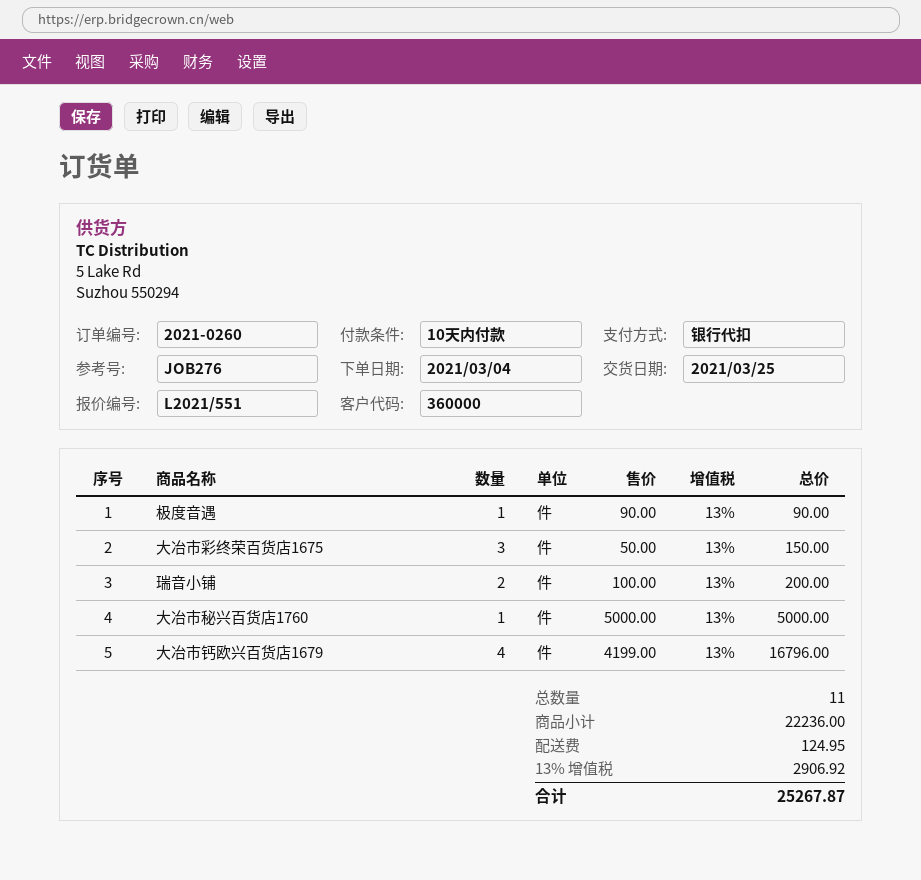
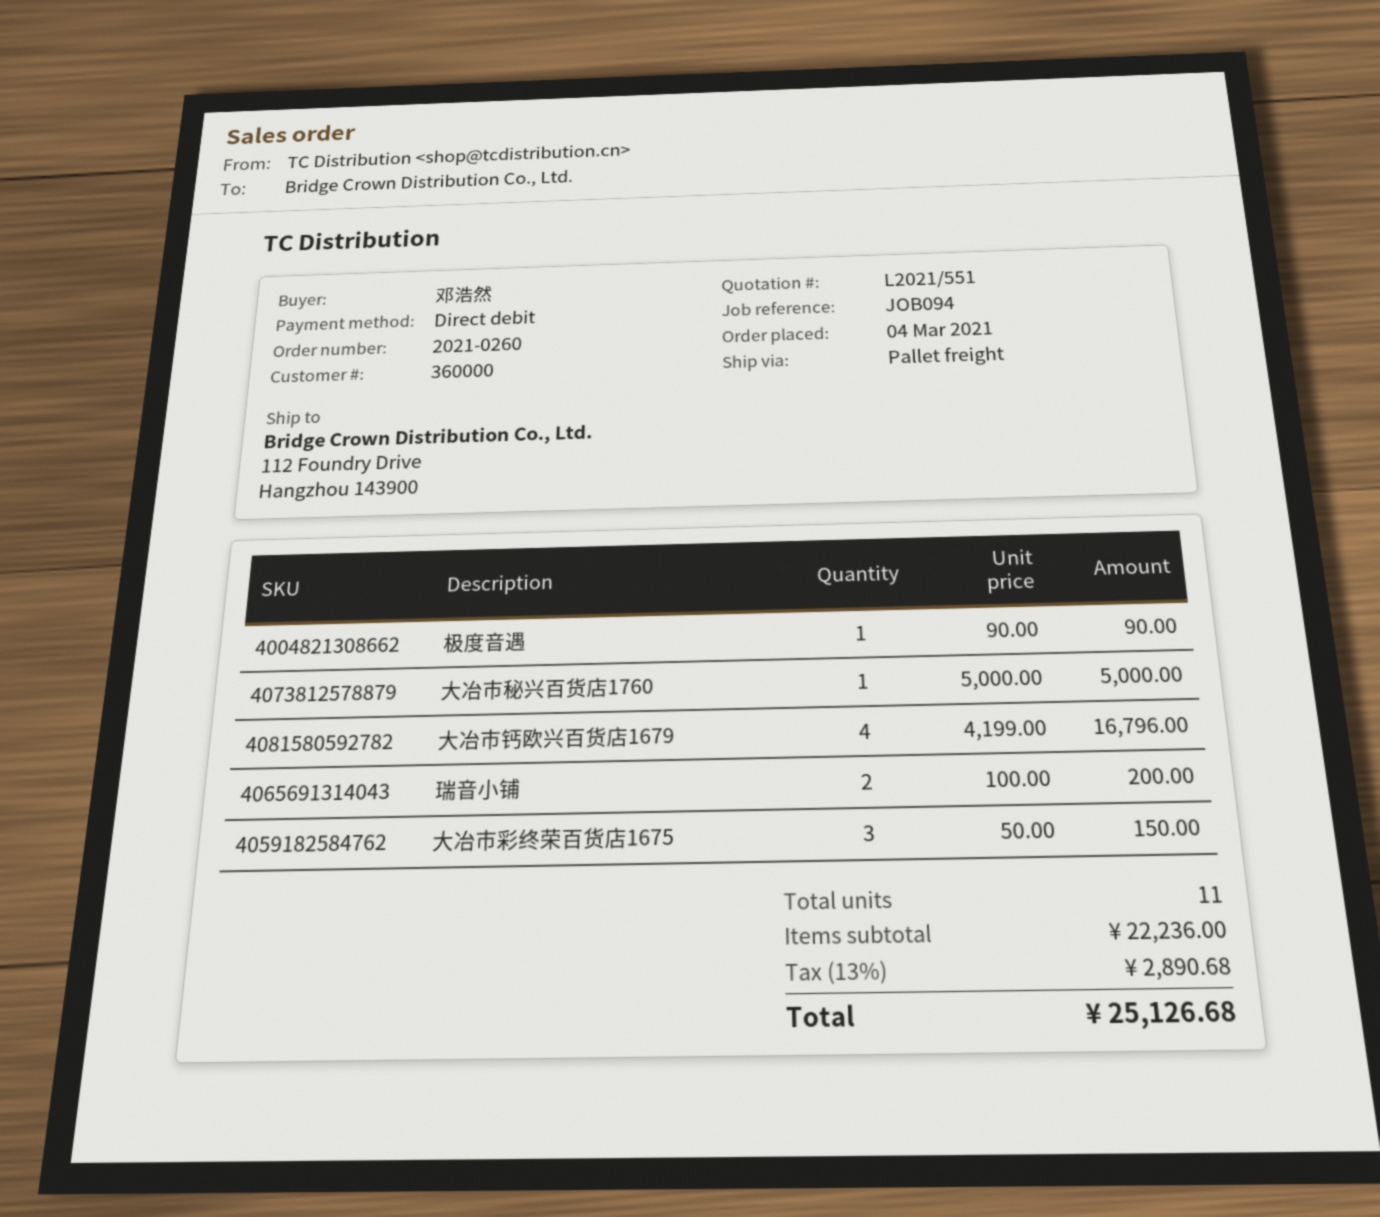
reference: JOB276 -> JOB094
shipping: 124.95 -> none
tax: 13% = 2906.92 -> 13% = 2890.68
total: 25267.87 -> 25126.68

